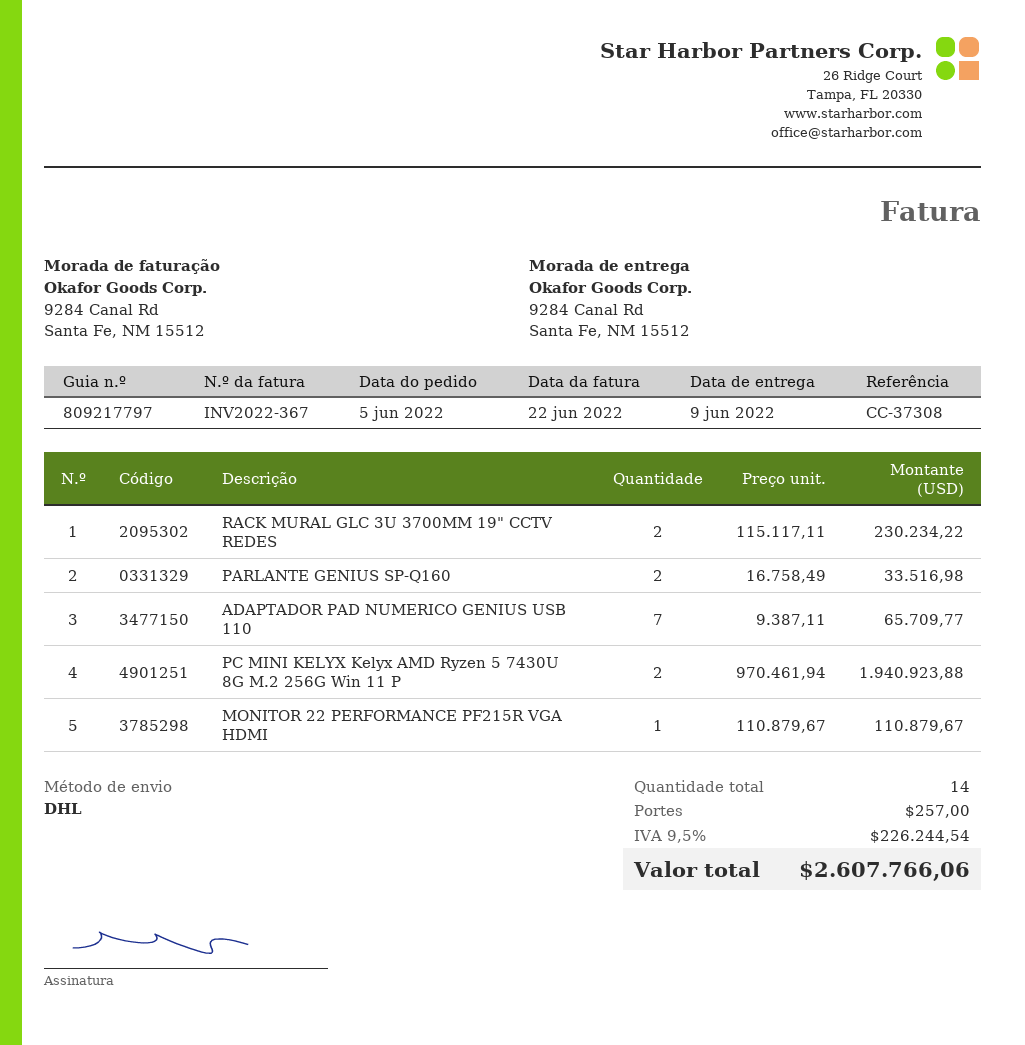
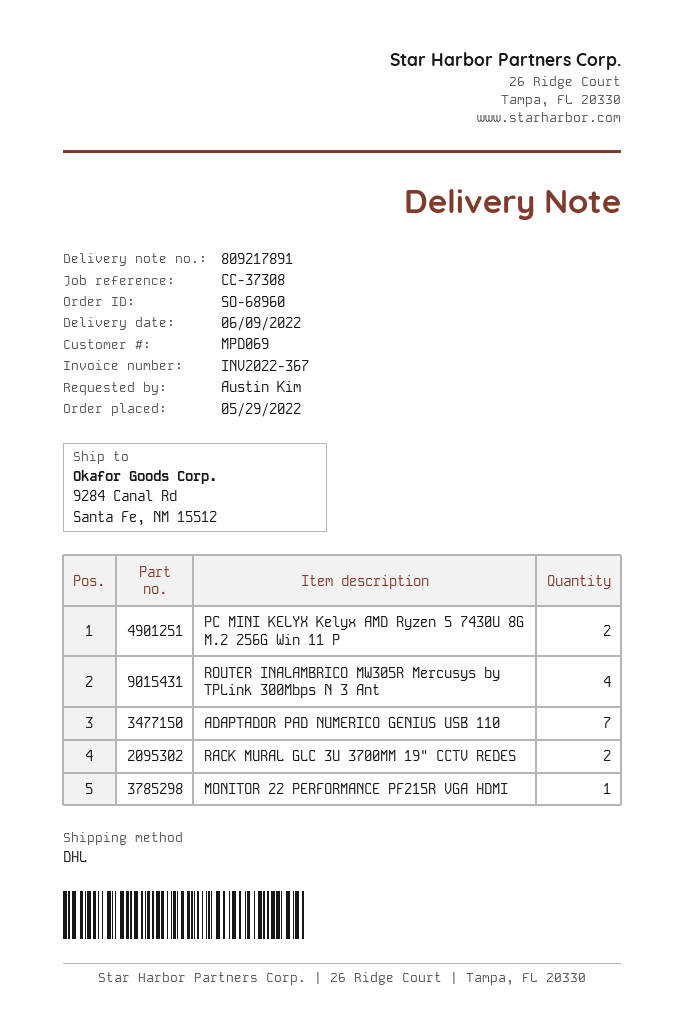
order date: 2022-06-05 -> 2022-05-29
delivery note number: 809217797 -> 809217891
PARLANTE GENIUS SP-Q160: 2 -> none
ROUTER INALAMBRICO MW305R Mercusys by TPLink 300Mbps N 3 Ant: none -> 4

